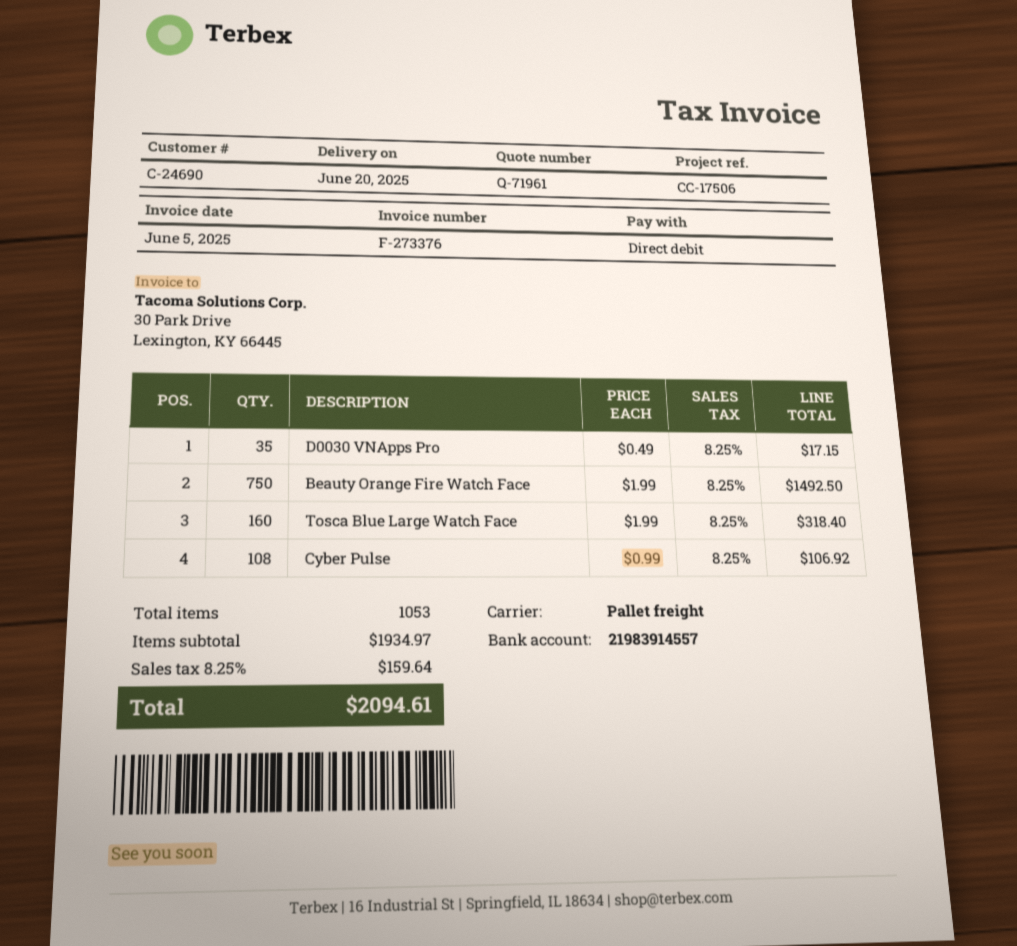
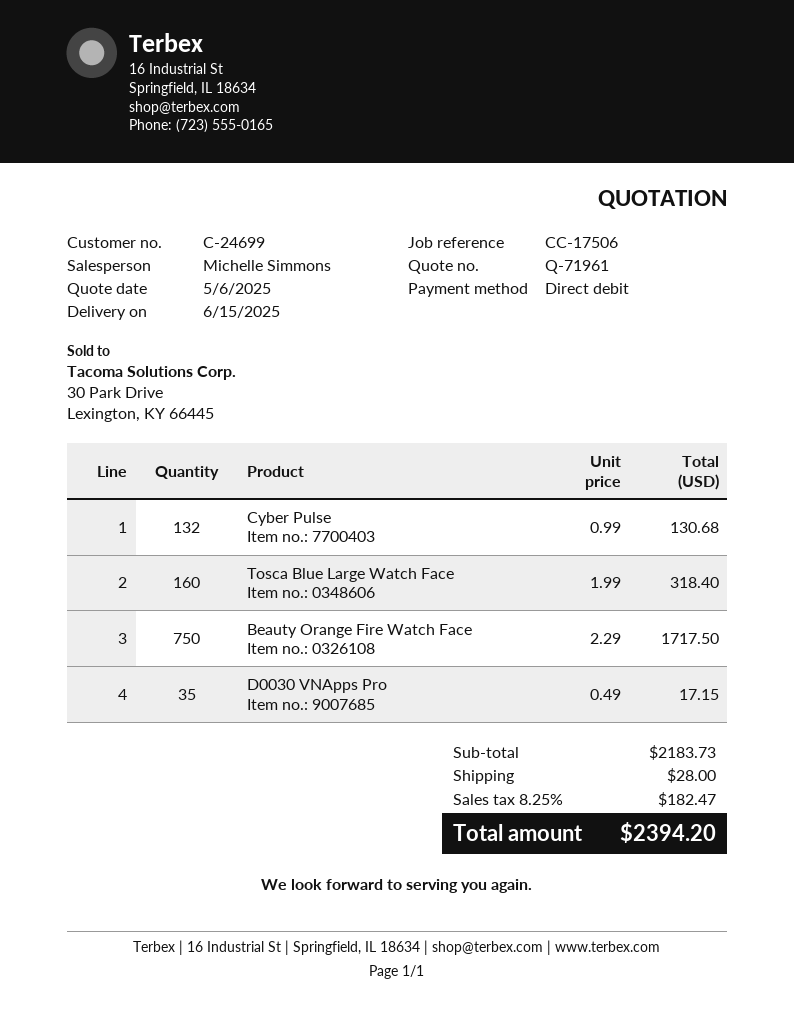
delivery date: 2025-06-20 -> 2025-06-15
customer number: C-24690 -> C-24699
Beauty Orange Fire Watch Face: 750 x 1.99 = 1492.50 -> 750 x 2.29 = 1717.50
Cyber Pulse: 108 x 0.99 = 106.92 -> 132 x 0.99 = 130.68
subtotal: 1934.97 -> 2183.73
shipping: none -> 28.00
tax: 8.25% = 159.64 -> 8.25% = 182.47
total: 2094.61 -> 2394.20

